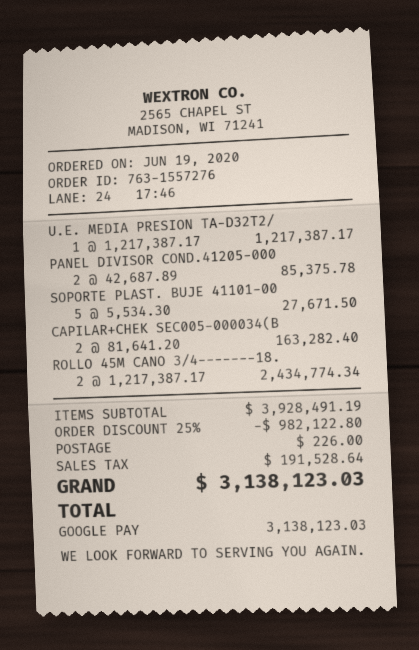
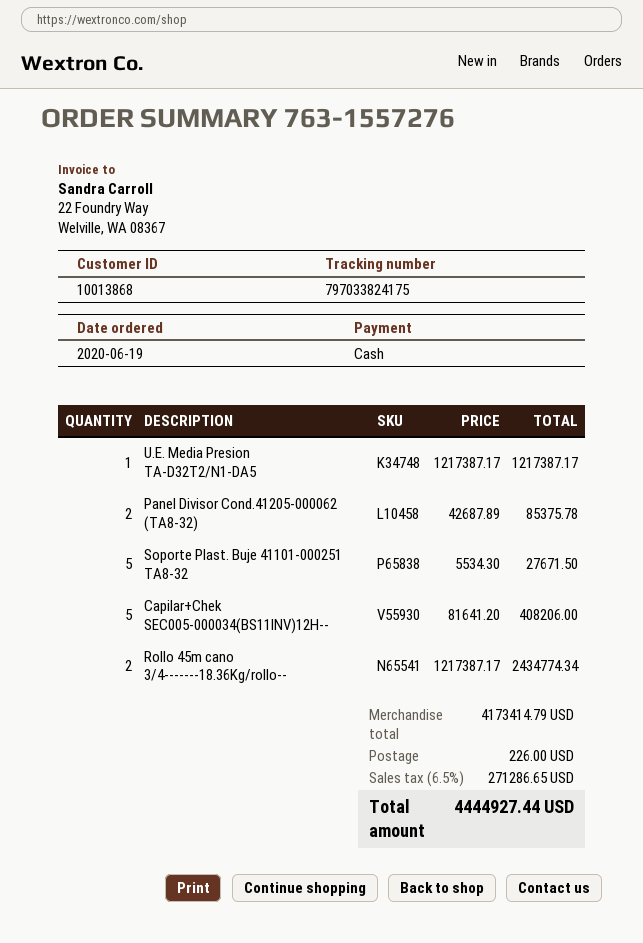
payment method: Google Pay -> cash
CAPILAR+CHEK SEC005-000034(B: 2 x 81641.20 = 163282.40 -> 5 x 81641.20 = 408206.00
subtotal: 3928491.19 -> 4173414.79
discount: 25% = 982122.80 -> none
tax: 191528.64 -> 271286.65
total: 3138123.03 -> 4444927.44

